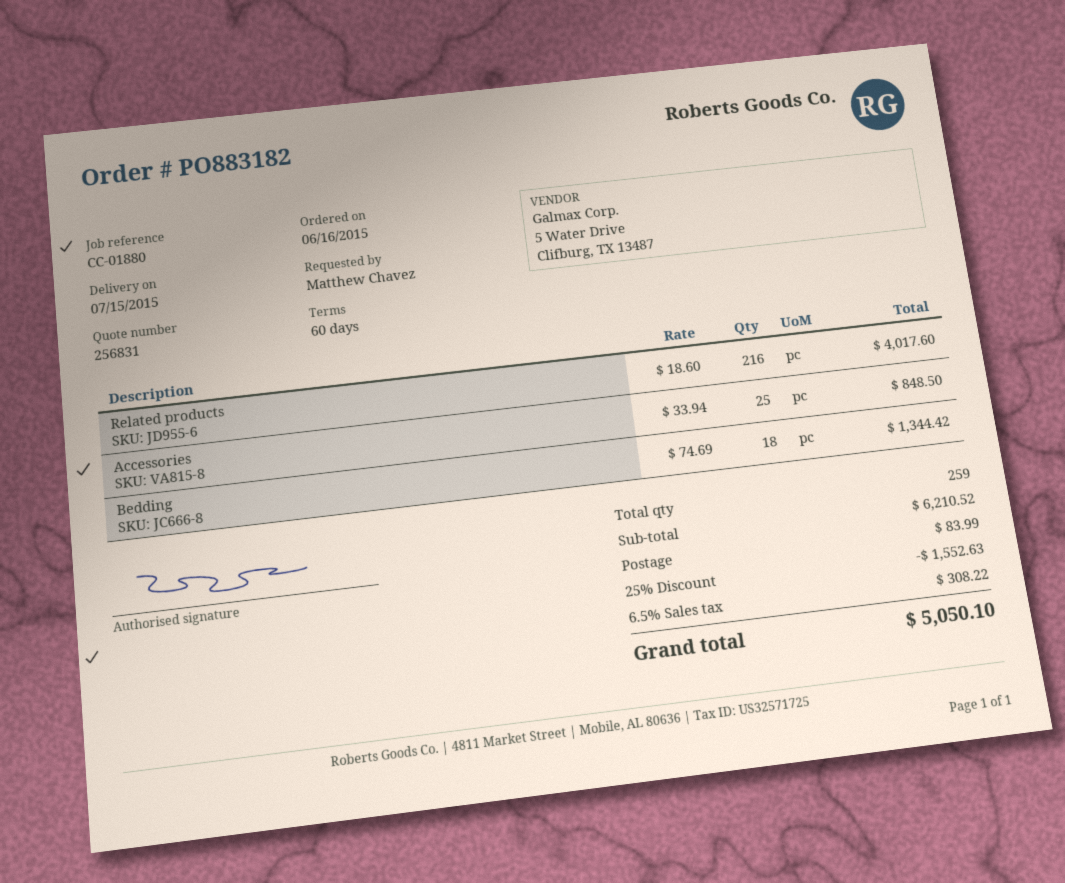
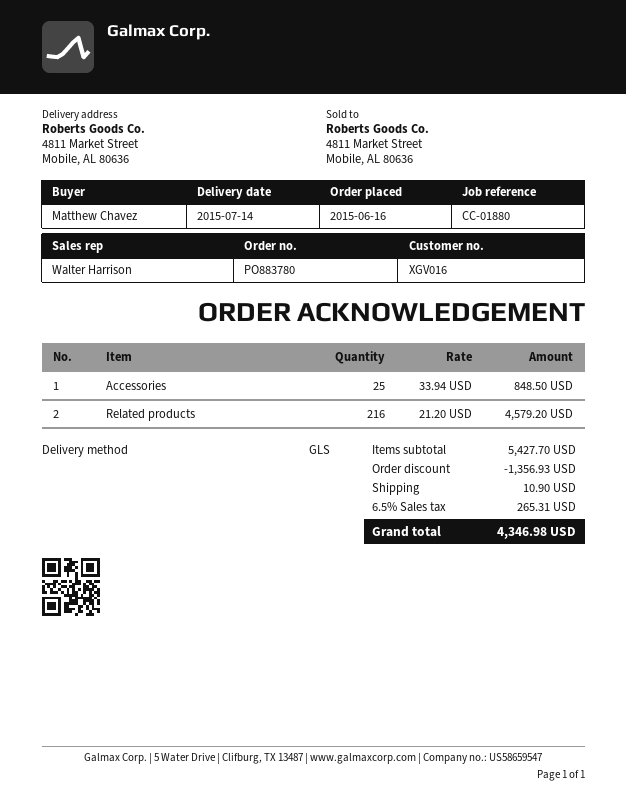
order number: PO883182 -> PO883780
delivery date: 2015-07-15 -> 2015-07-14
Related products: 216 x 18.60 = 4017.60 -> 216 x 21.20 = 4579.20
Bedding: 18 x 74.69 = 1344.42 -> none
subtotal: 6210.52 -> 5427.70
discount: 1552.63 -> 1356.93
shipping: 83.99 -> 10.90
tax: 6.5% = 308.22 -> 6.5% = 265.31
total: 5050.10 -> 4346.98

